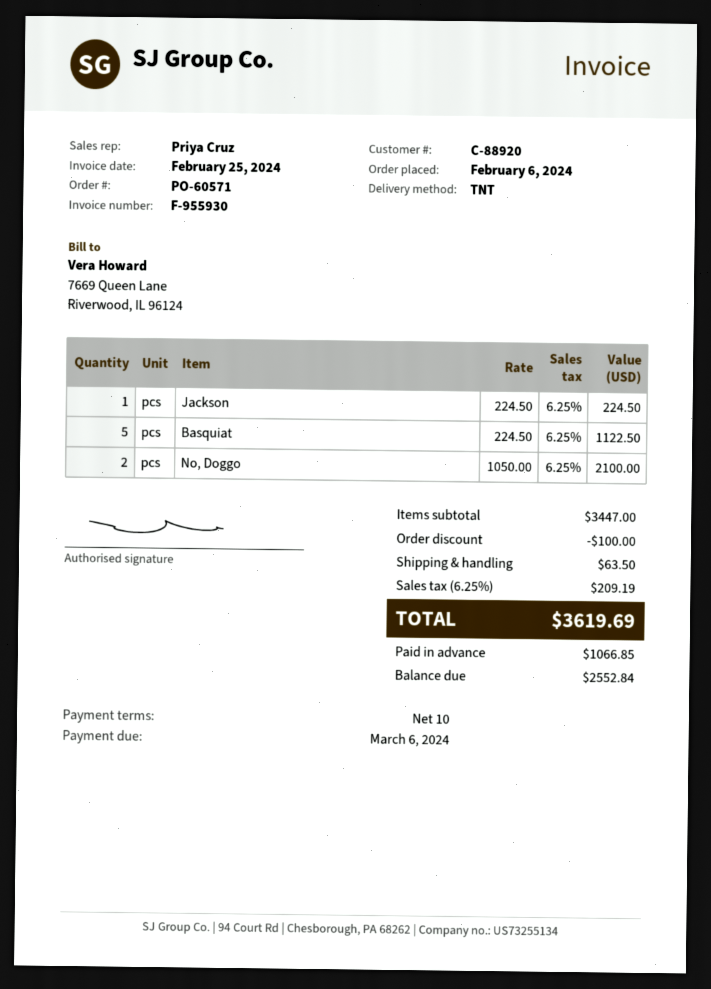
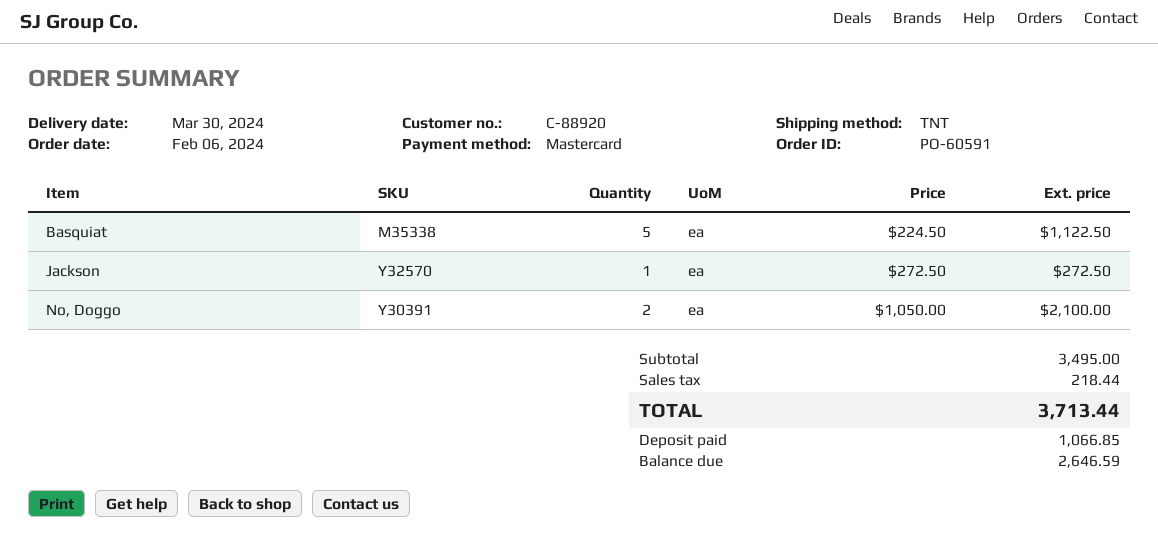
order number: PO-60571 -> PO-60591
Jackson: 1 x 224.50 = 224.50 -> 1 x 272.50 = 272.50
subtotal: 3447.00 -> 3495.00
discount: 100.00 -> none
shipping: 63.50 -> none
tax: 209.19 -> 218.44
total: 3619.69 -> 3713.44
balance: 2552.84 -> 2646.59

